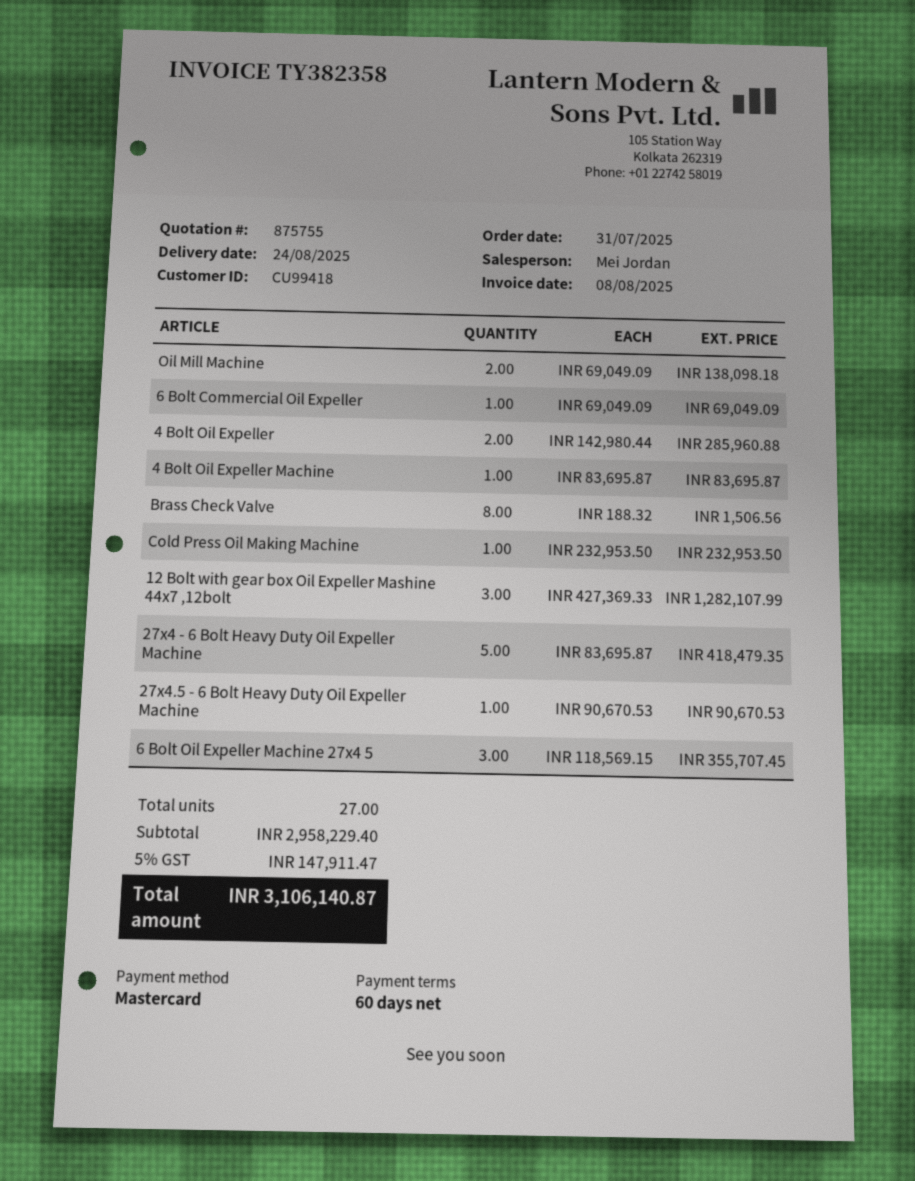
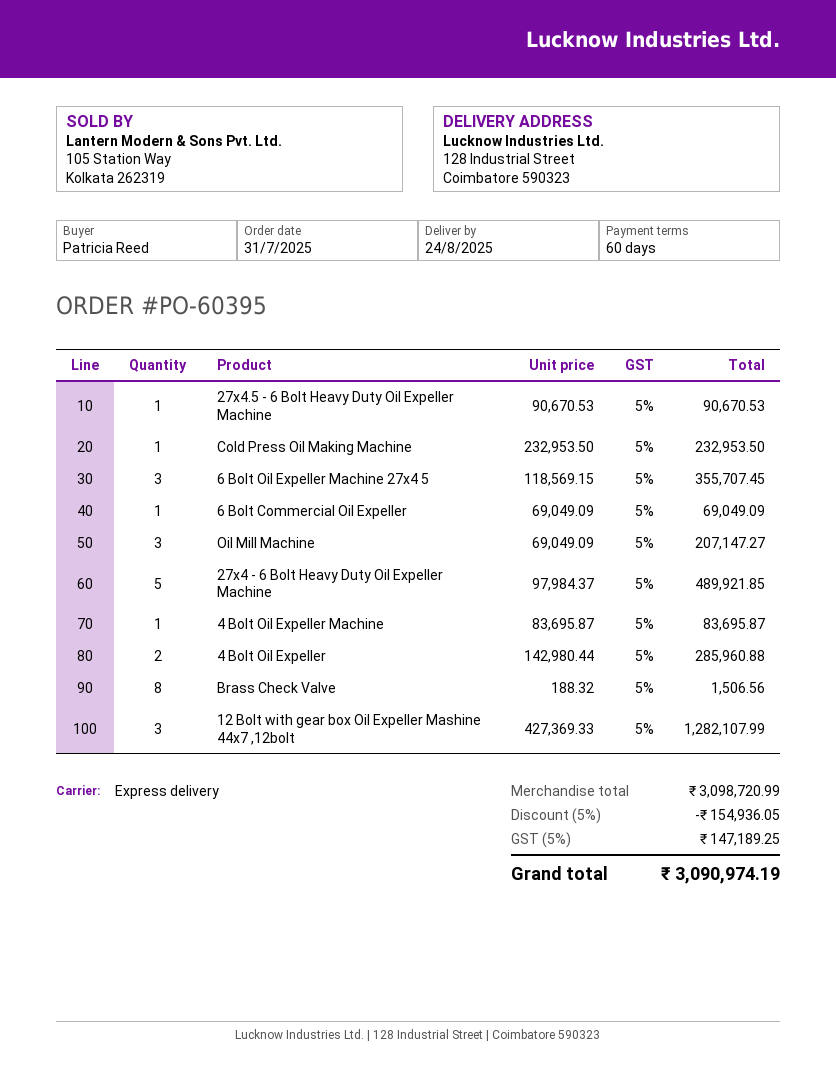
Oil Mill Machine: 2 x 69049.09 = 138098.18 -> 3 x 69049.09 = 207147.27
27x4 - 6 Bolt Heavy Duty Oil Expeller Machine: 5 x 83695.87 = 418479.35 -> 5 x 97984.37 = 489921.85
subtotal: 2958229.40 -> 3098720.99
discount: none -> 5% = 154936.05
tax: 5% = 147911.47 -> 5% = 147189.25
total: 3106140.87 -> 3090974.19

